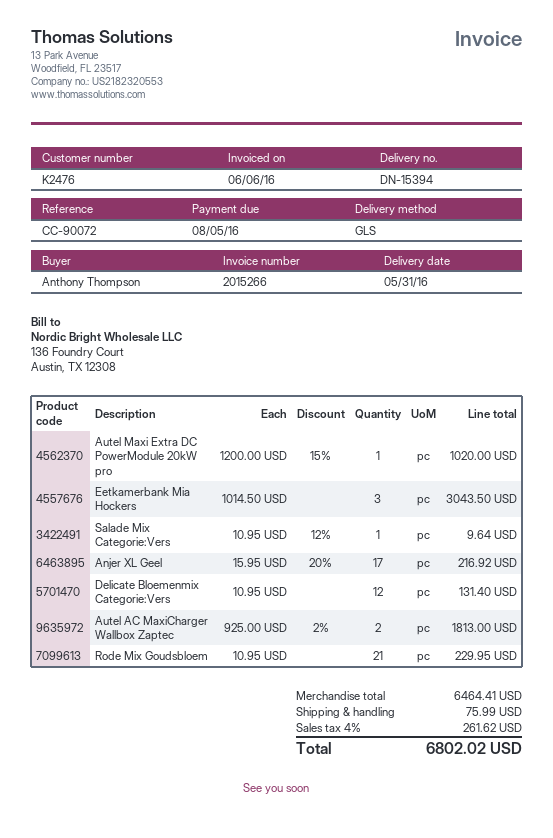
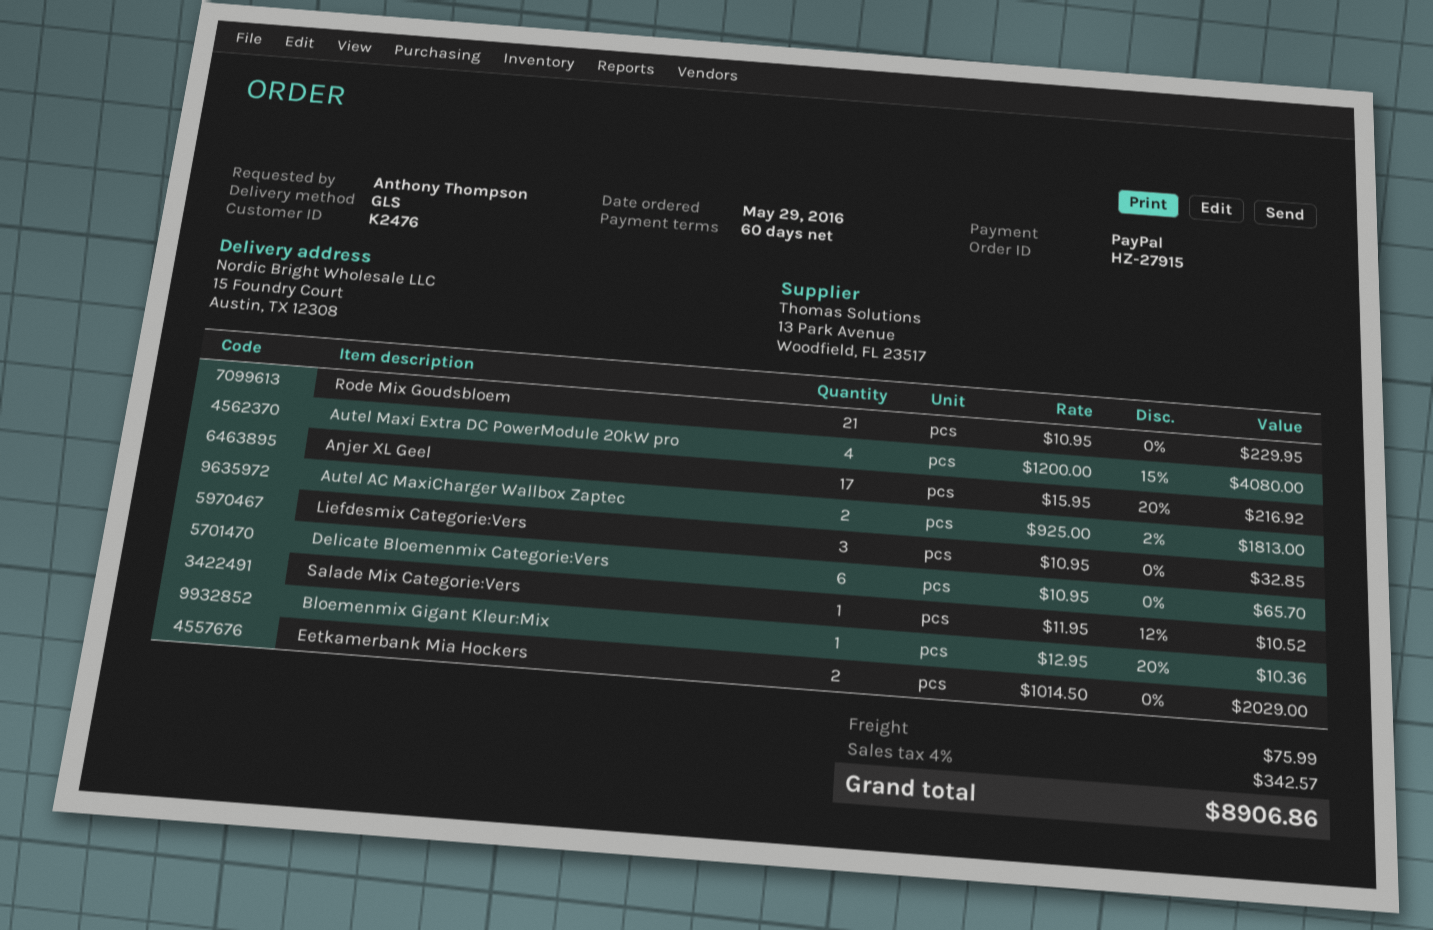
Autel Maxi Extra DC PowerModule 20kW pro: 1 x 1200.00 - 15% = 1020.00 -> 4 x 1200.00 - 15% = 4080.00
Eetkamerbank Mia Hockers: 3 x 1014.50 = 3043.50 -> 2 x 1014.50 = 2029.00
Salade Mix Categorie:Vers: 1 x 10.95 - 12% = 9.64 -> 1 x 11.95 - 12% = 10.52
Delicate Bloemenmix Categorie:Vers: 12 x 10.95 = 131.40 -> 6 x 10.95 = 65.70
Liefdesmix Categorie:Vers: none -> 3 x 10.95 = 32.85
Bloemenmix Gigant Kleur:Mix: none -> 1 x 12.95 - 20% = 10.36
tax: 4% = 261.62 -> 4% = 342.57
total: 6802.02 -> 8906.86

